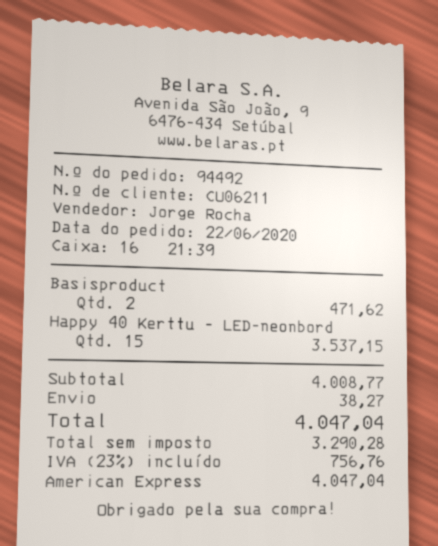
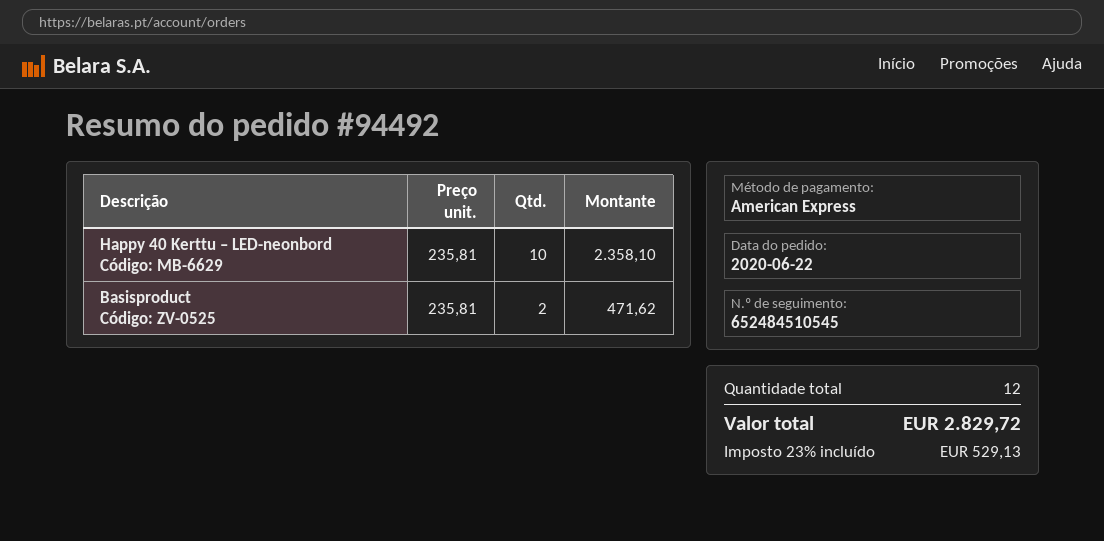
Happy 40 Kerttu – LED-neonbord: 15 for 3537.15 -> 10 for 2358.10
shipping: 38.27 -> none
tax: 23% = 756.76 -> 23% = 529.13
total: 4047.04 -> 2829.72

